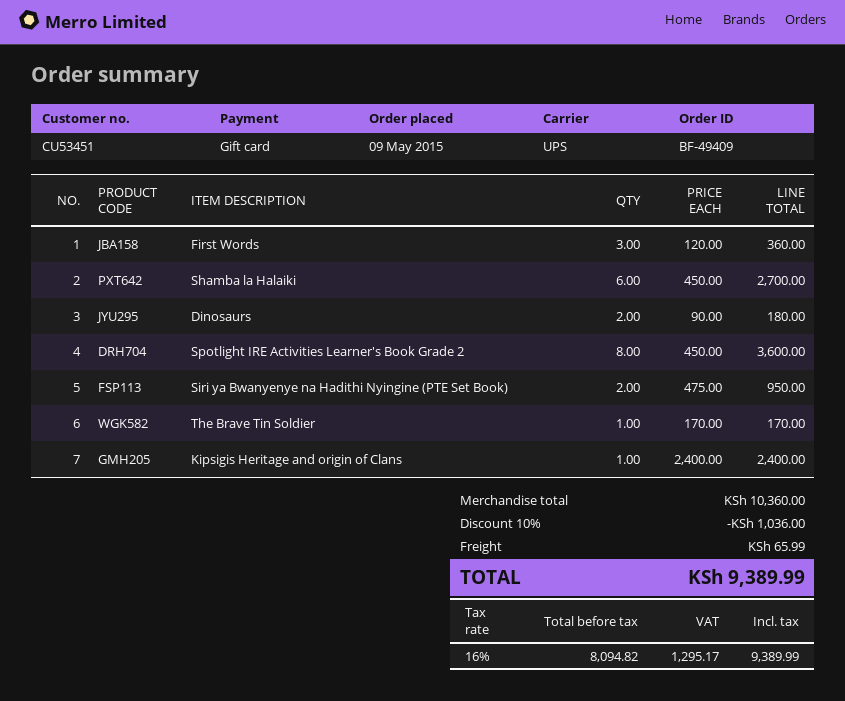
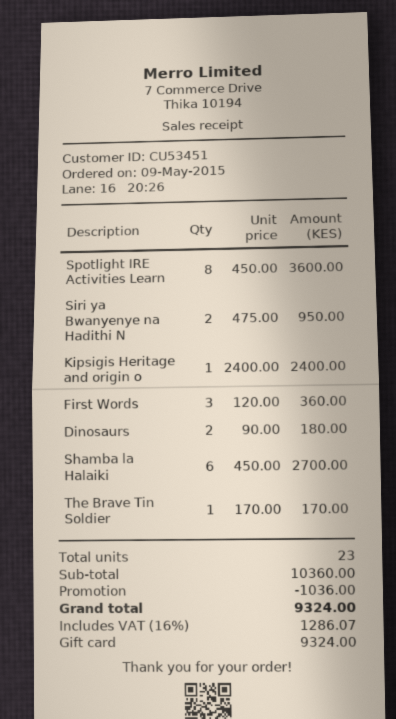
shipping: 65.99 -> none
tax: 16% = 1295.17 -> 16% = 1286.07
total: 9389.99 -> 9324.00

